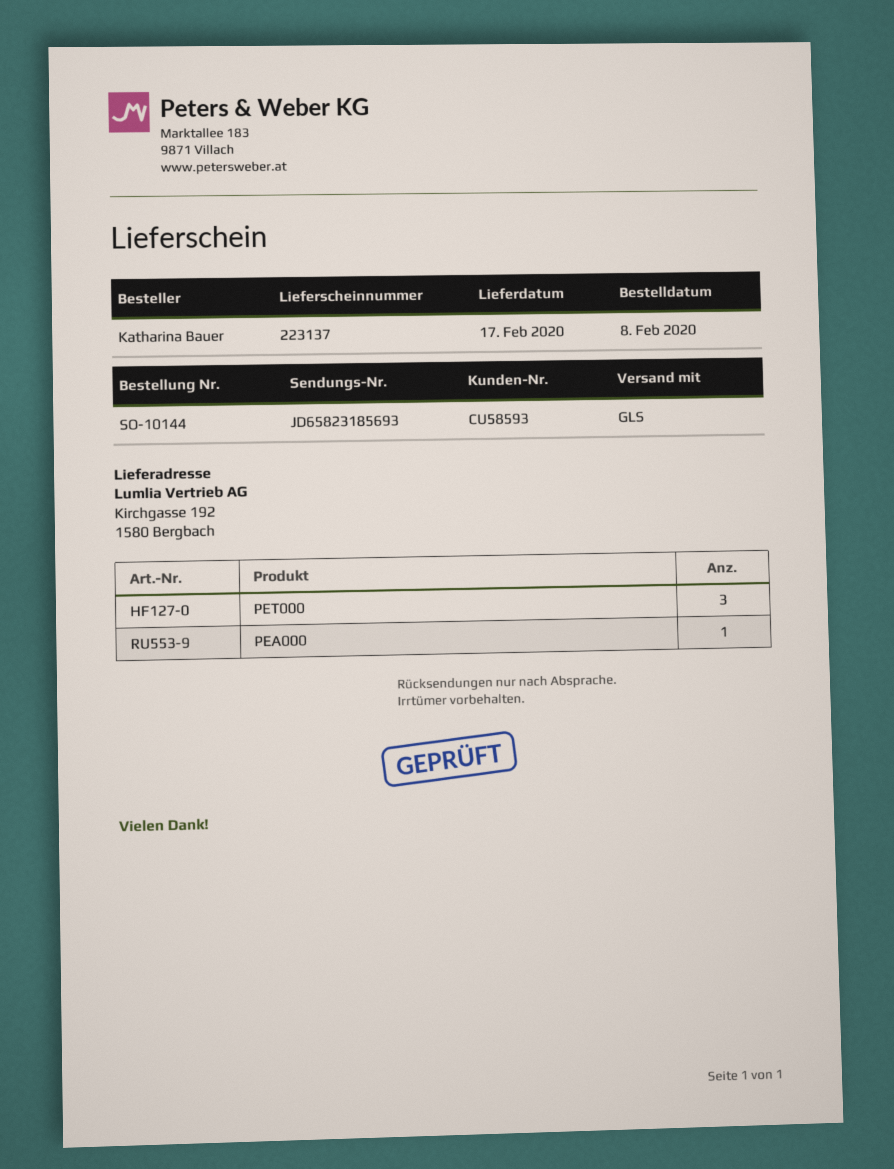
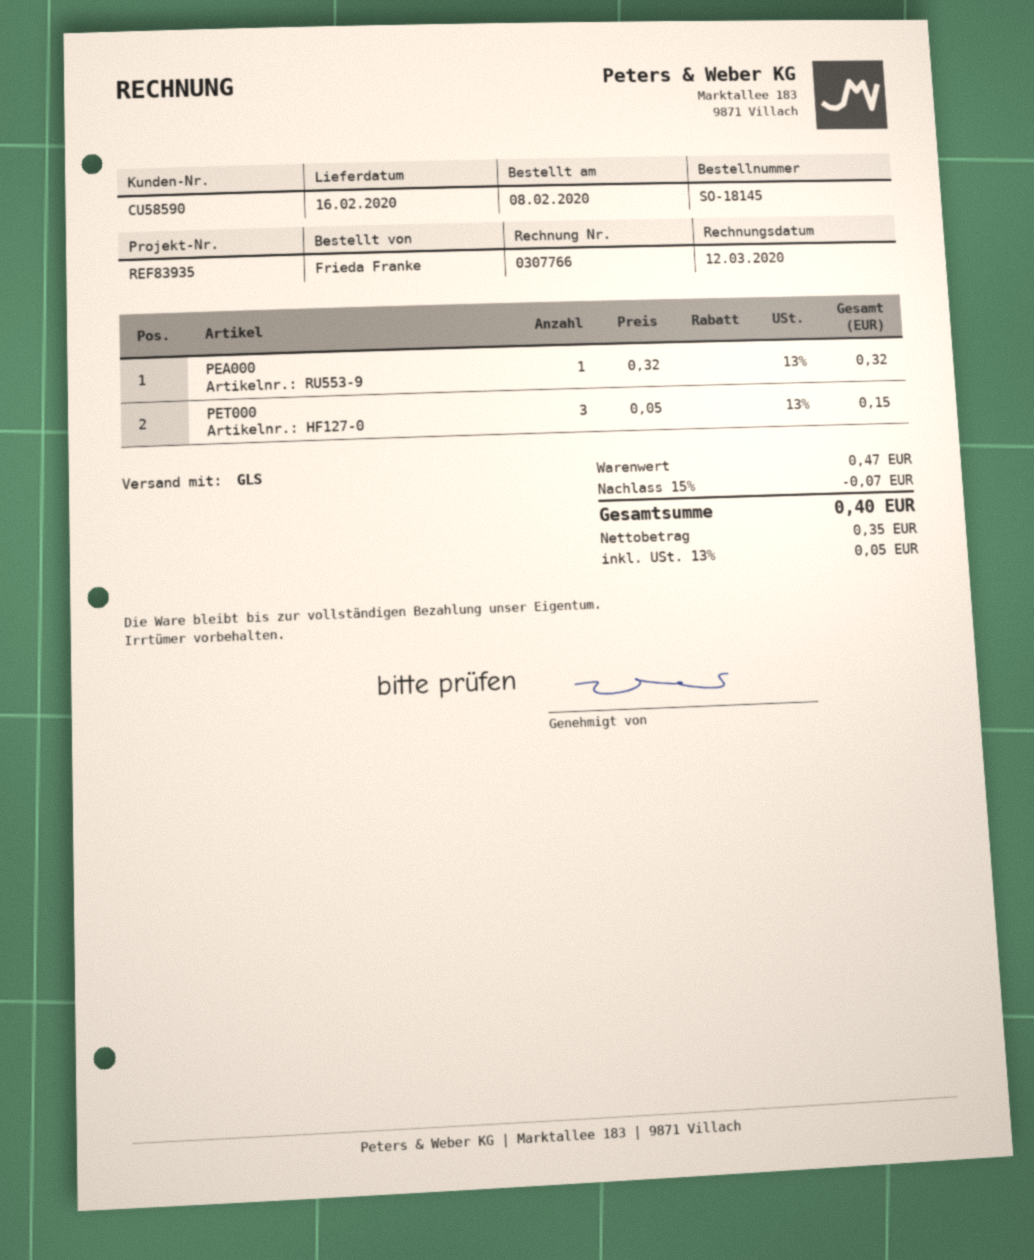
order number: SO-10144 -> SO-18145
delivery date: 2020-02-17 -> 2020-02-16
customer number: CU58593 -> CU58590
ordered by: Katharina Bauer -> Frieda Franke

